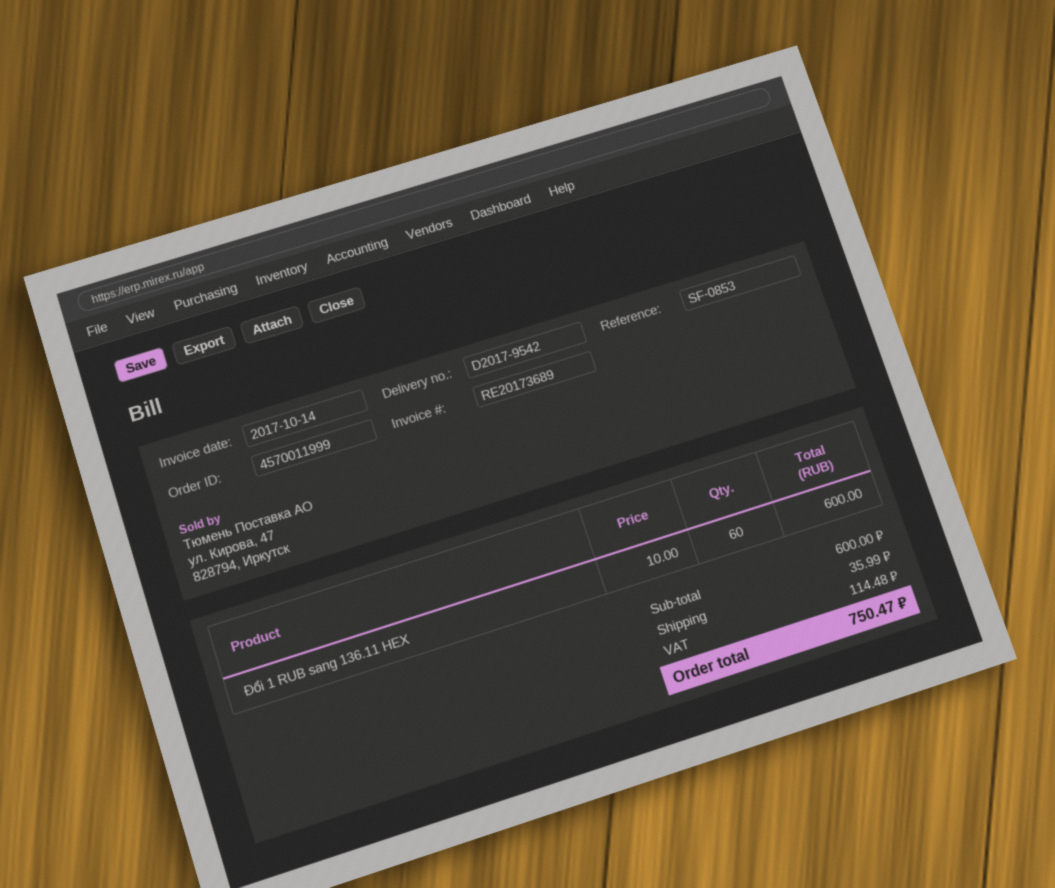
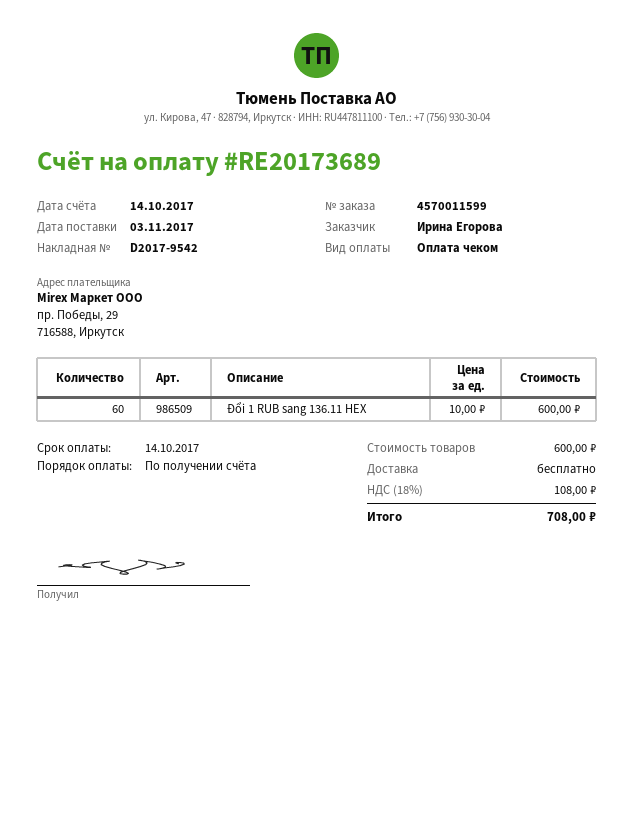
order number: 4570011999 -> 4570011599
shipping: 35.99 -> 0.00
tax: 114.48 -> 108.00
total: 750.47 -> 708.00

